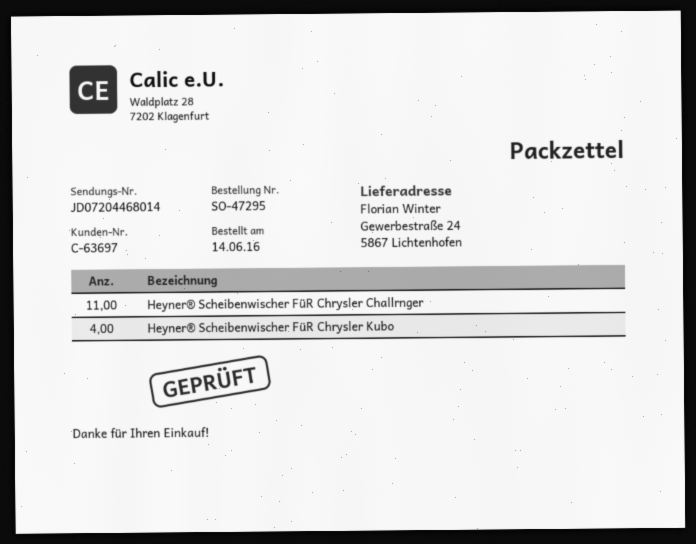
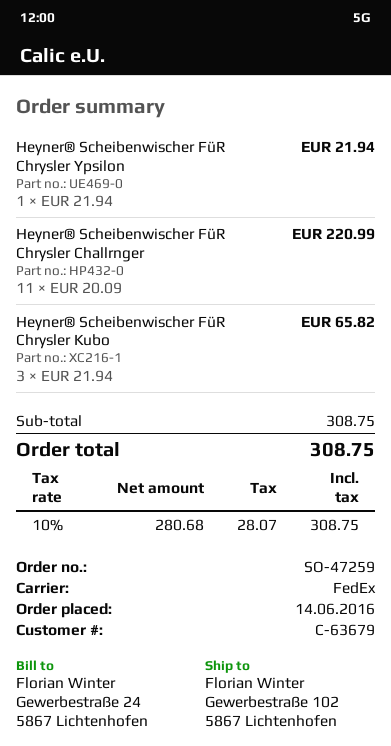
order number: SO-47295 -> SO-47259
customer number: C-63697 -> C-63679
ship to: Gewerbestraße 24, 5867 Lichtenhofen -> Gewerbestraße 102, 5867 Lichtenhofen
Heyner® Scheibenwischer FüR Chrysler Kubo: 4 -> 3
Heyner® Scheibenwischer FüR Chrysler Ypsilon: none -> 1

